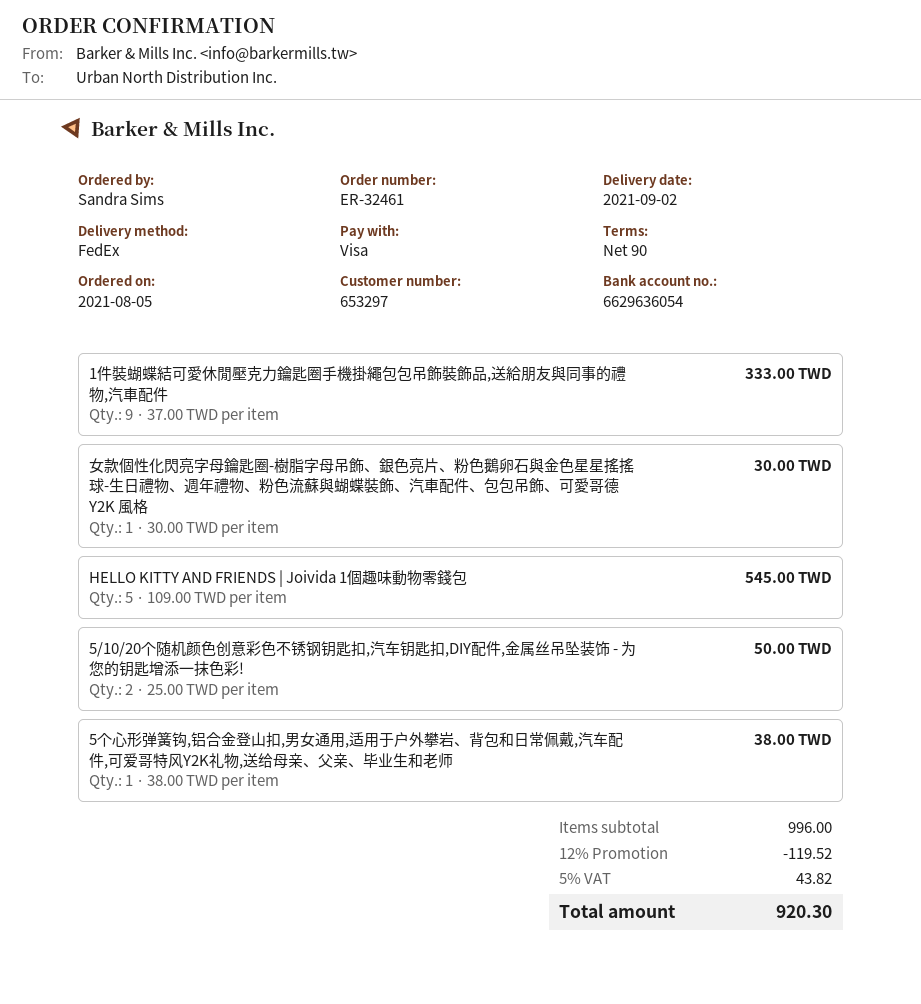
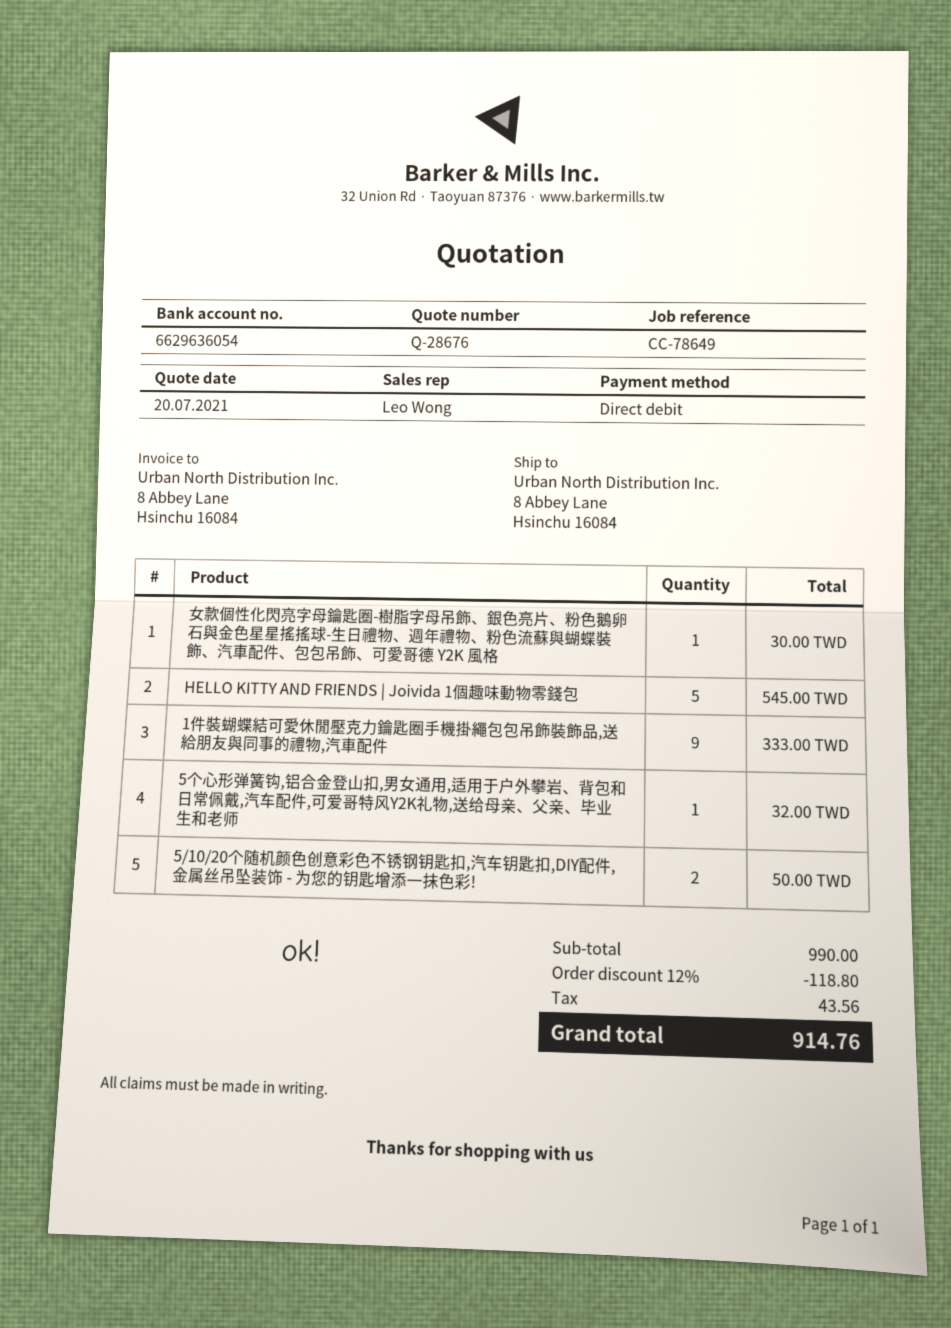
payment method: Visa -> direct debit
5个心形弹簧钩,铝合金登山扣,男女通用,适用于户外攀岩、背包和日常佩戴,汽车配件,可爱哥特风Y2K礼物,送给母亲、父亲、毕业生和老师: 1 for 38.00 -> 1 for 32.00
subtotal: 996.00 -> 990.00
discount: 12% = 119.52 -> 12% = 118.80
tax: 43.82 -> 43.56
total: 920.30 -> 914.76

